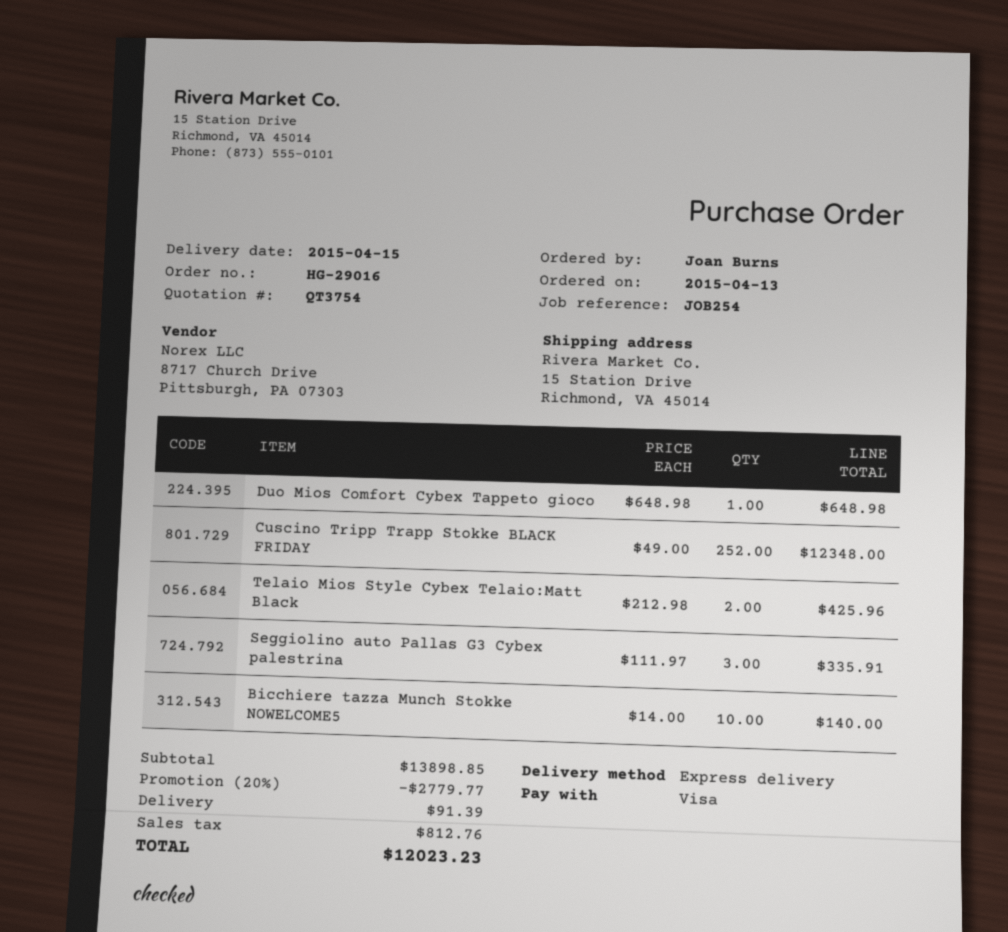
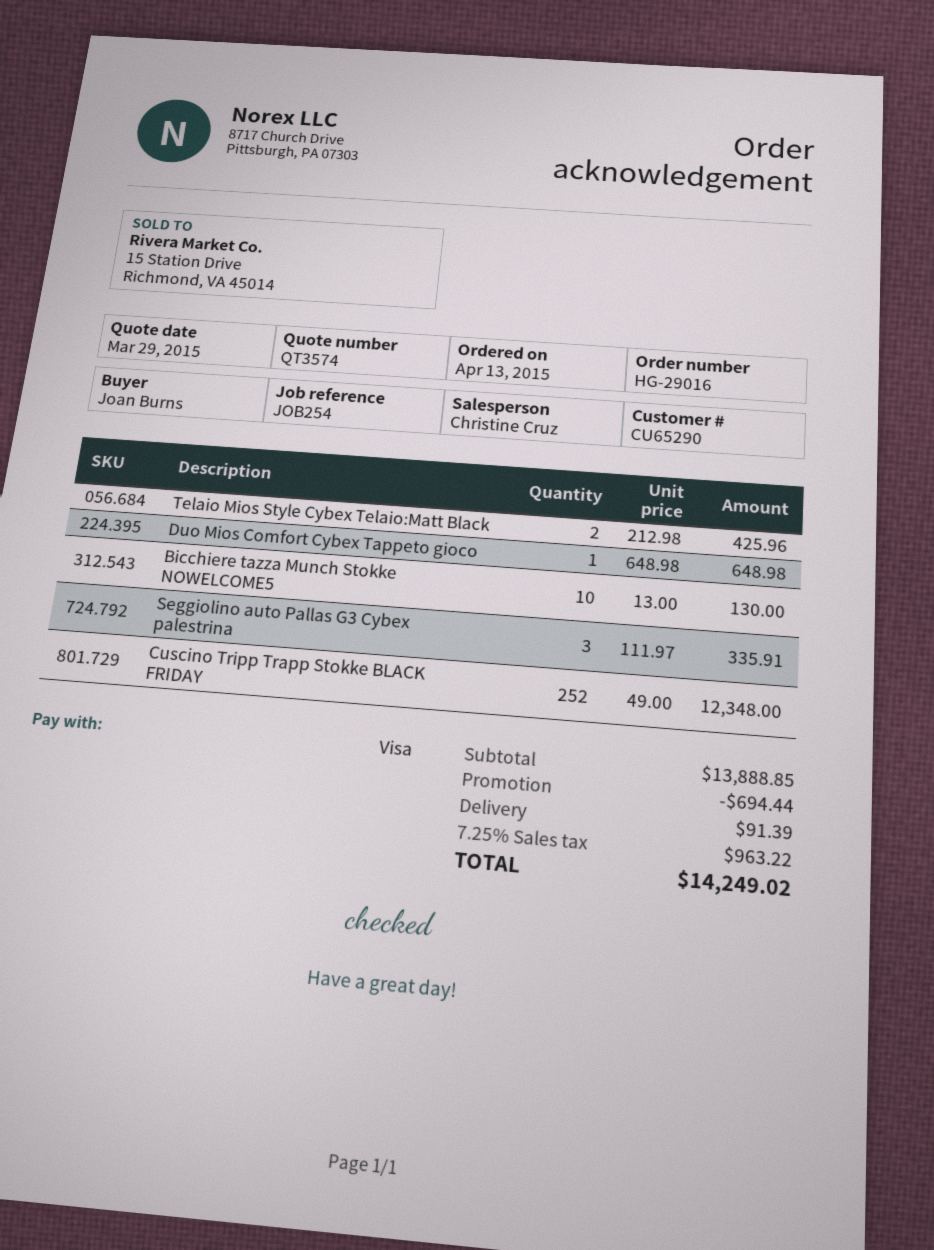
quote number: QT3754 -> QT3574
Bicchiere tazza Munch Stokke NOWELCOME5: 10 x 14.00 = 140.00 -> 10 x 13.00 = 130.00
subtotal: 13898.85 -> 13888.85
discount: 2779.77 -> 694.44
tax: 812.76 -> 963.22
total: 12023.23 -> 14249.02

